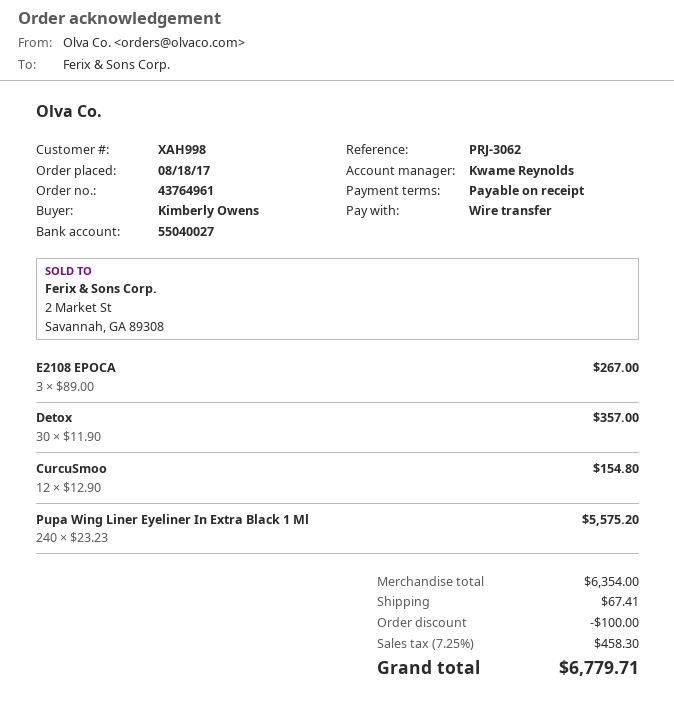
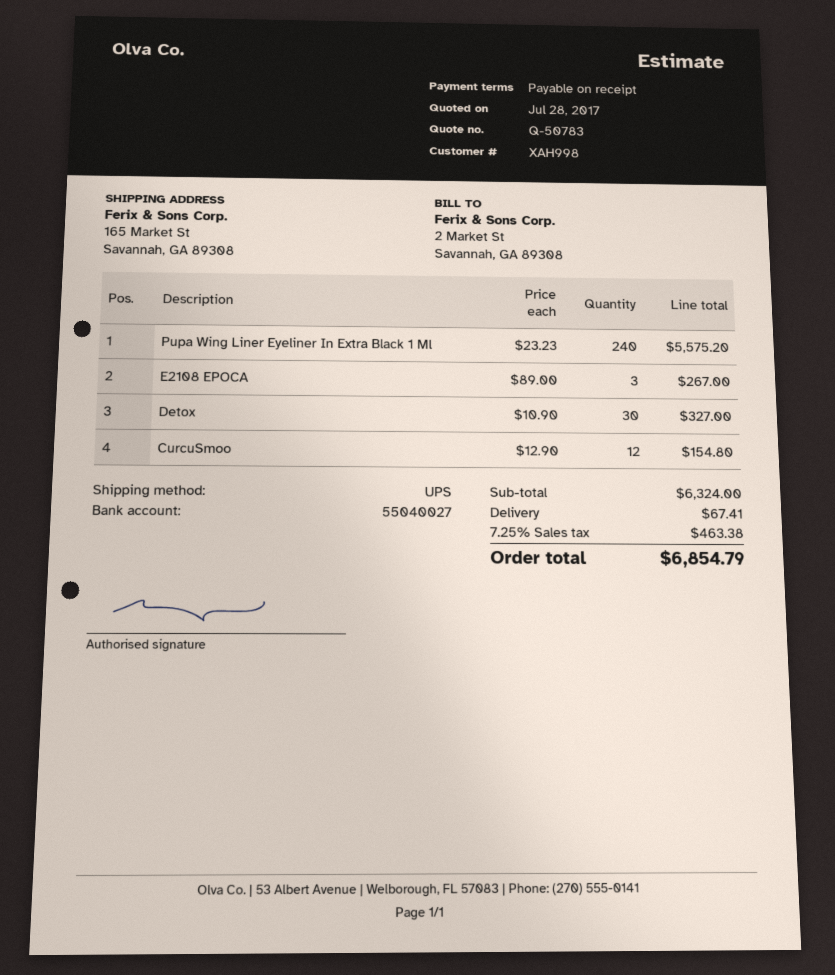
Detox: 30 x 11.90 = 357.00 -> 30 x 10.90 = 327.00
subtotal: 6354.00 -> 6324.00
discount: 100.00 -> none
tax: 7.25% = 458.30 -> 7.25% = 463.38
total: 6779.71 -> 6854.79

